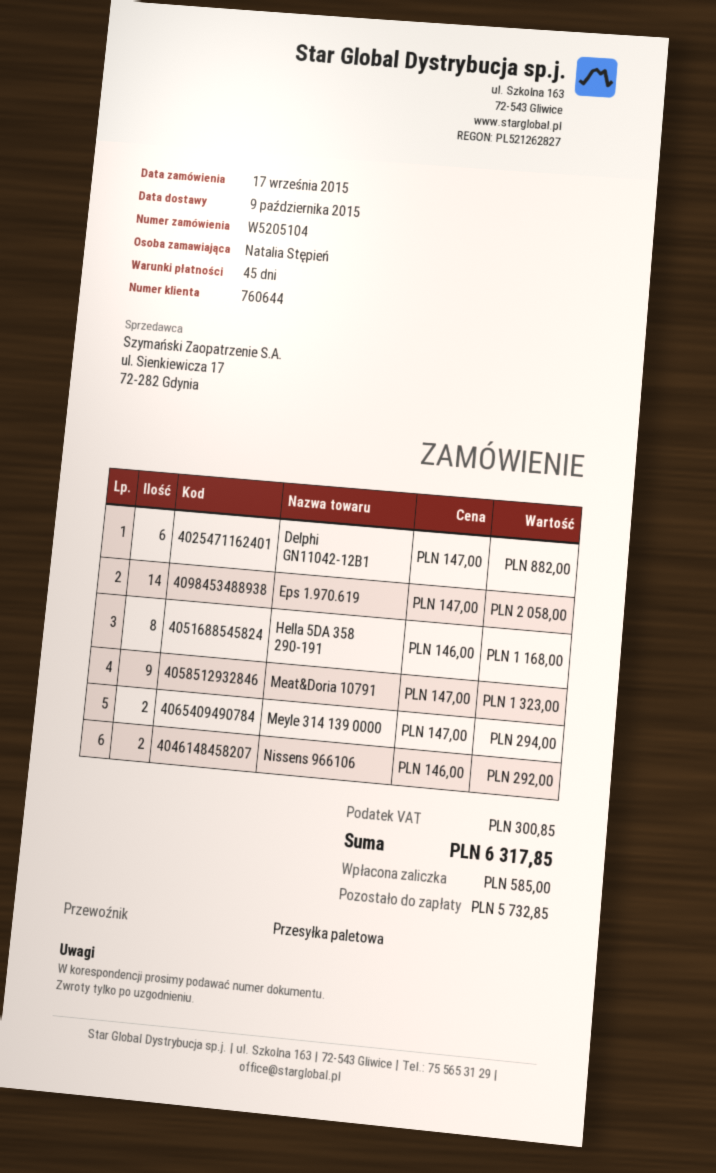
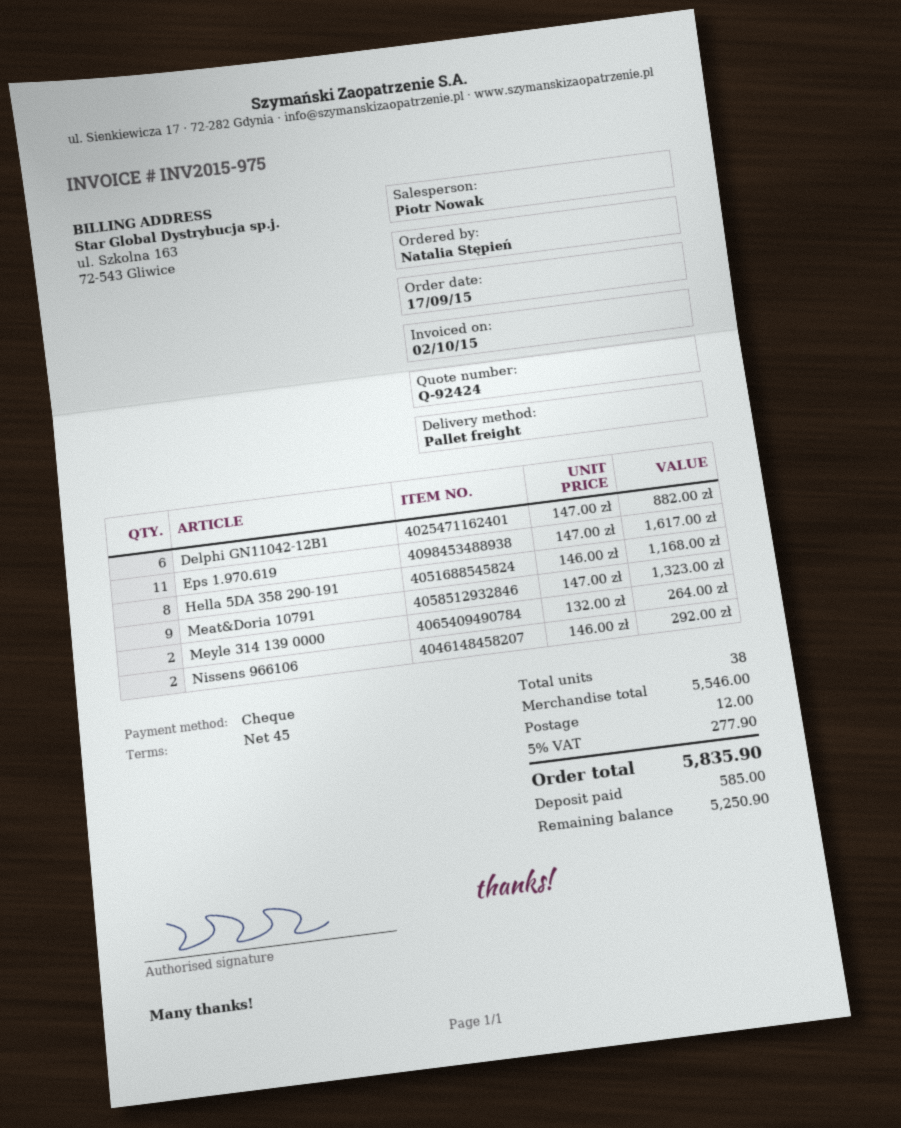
Eps 1.970.619: 14 x 147.00 = 2058.00 -> 11 x 147.00 = 1617.00
Meyle 314 139 0000: 2 x 147.00 = 294.00 -> 2 x 132.00 = 264.00
shipping: none -> 12.00
tax: 300.85 -> 277.90
total: 6317.85 -> 5835.90
balance: 5732.85 -> 5250.90

